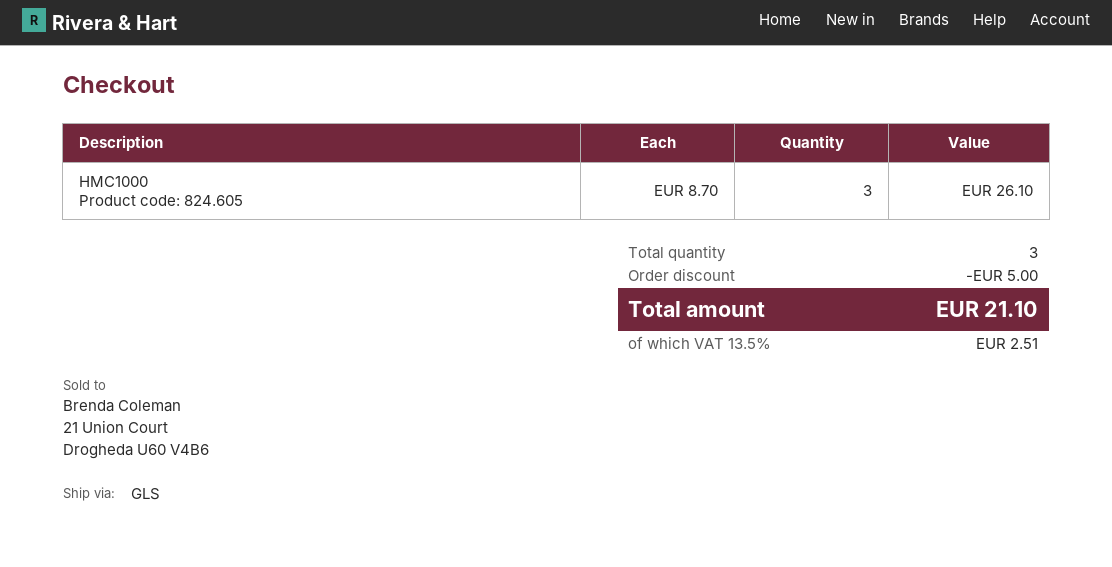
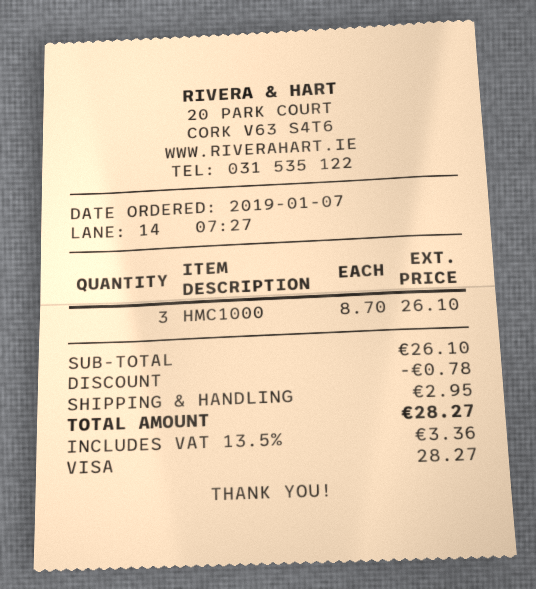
discount: 5.00 -> 0.78
shipping: none -> 2.95
tax: 13.5% = 2.51 -> 13.5% = 3.36
total: 21.10 -> 28.27

